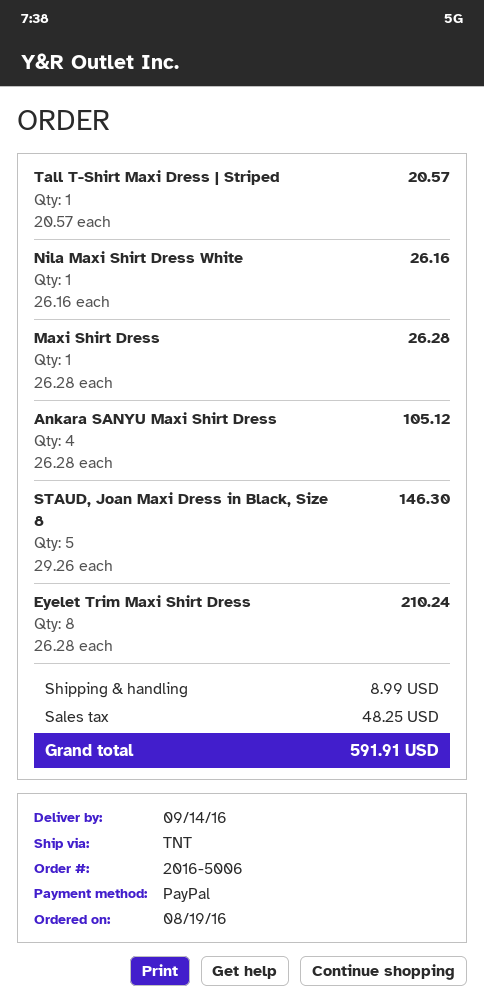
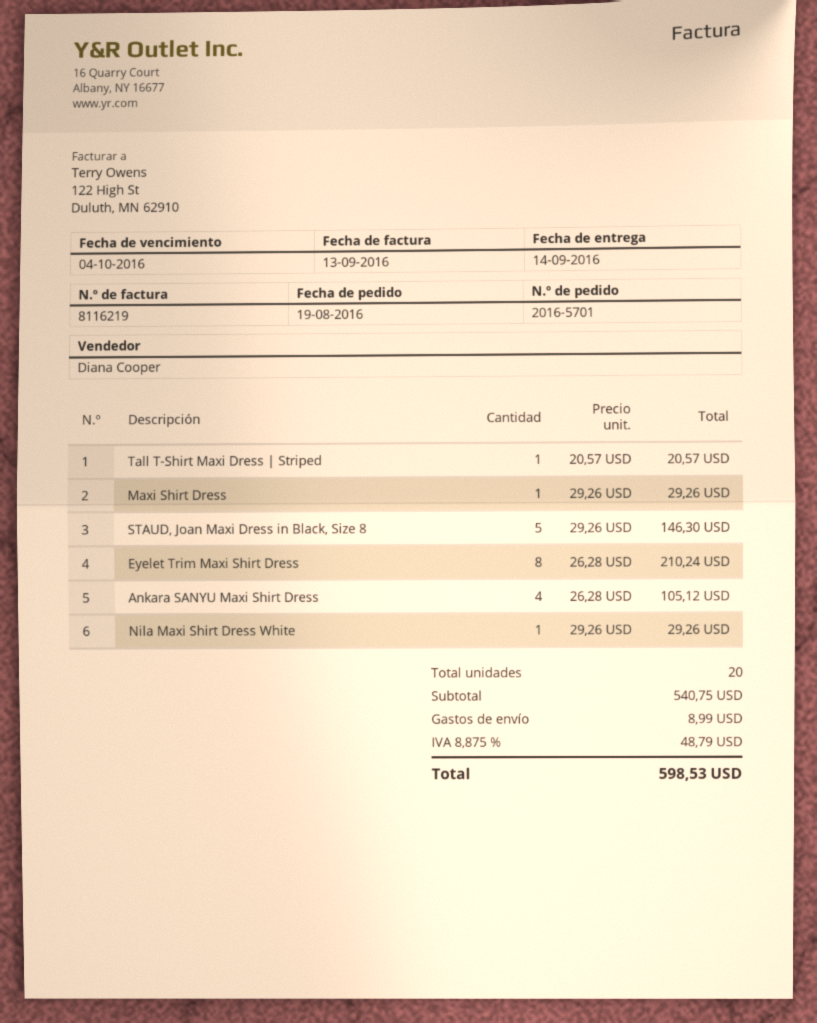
order number: 2016-5006 -> 2016-5701
Nila Maxi Shirt Dress White: 1 x 26.16 = 26.16 -> 1 x 29.26 = 29.26
Maxi Shirt Dress: 1 x 26.28 = 26.28 -> 1 x 29.26 = 29.26
tax: 48.25 -> 48.79
total: 591.91 -> 598.53

